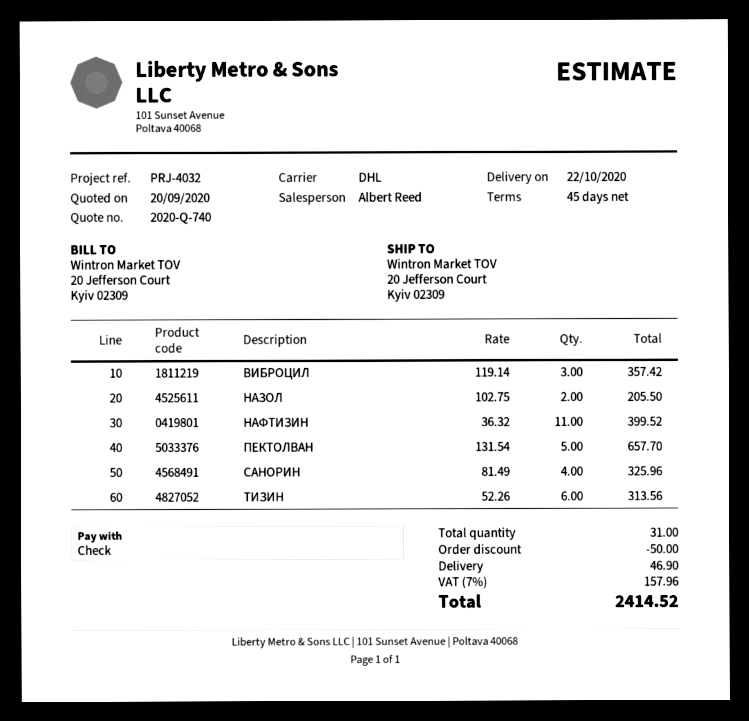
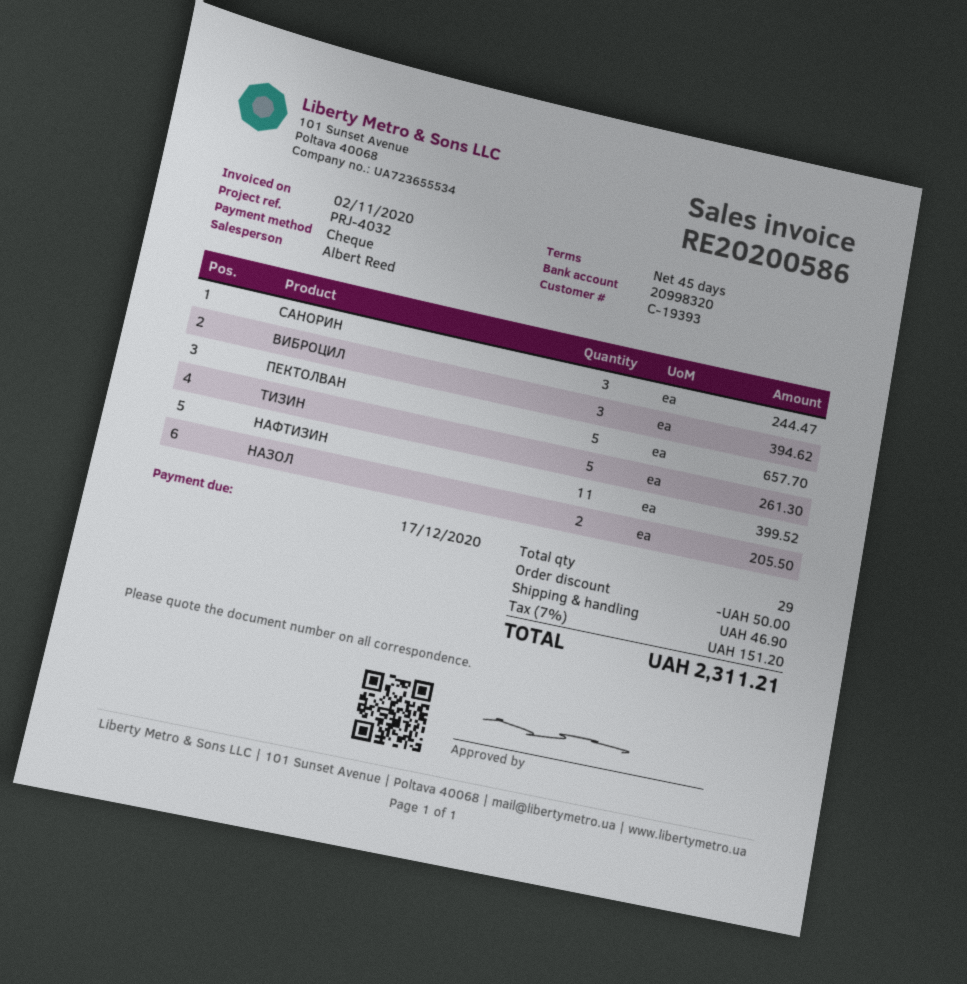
ВИБРОЦИЛ: 3 for 357.42 -> 3 for 394.62
САНОРИН: 4 for 325.96 -> 3 for 244.47
ТИЗИН: 6 for 313.56 -> 5 for 261.30
total quantity: 31 -> 29
tax: 7% = 157.96 -> 7% = 151.20
total: 2414.52 -> 2311.21

